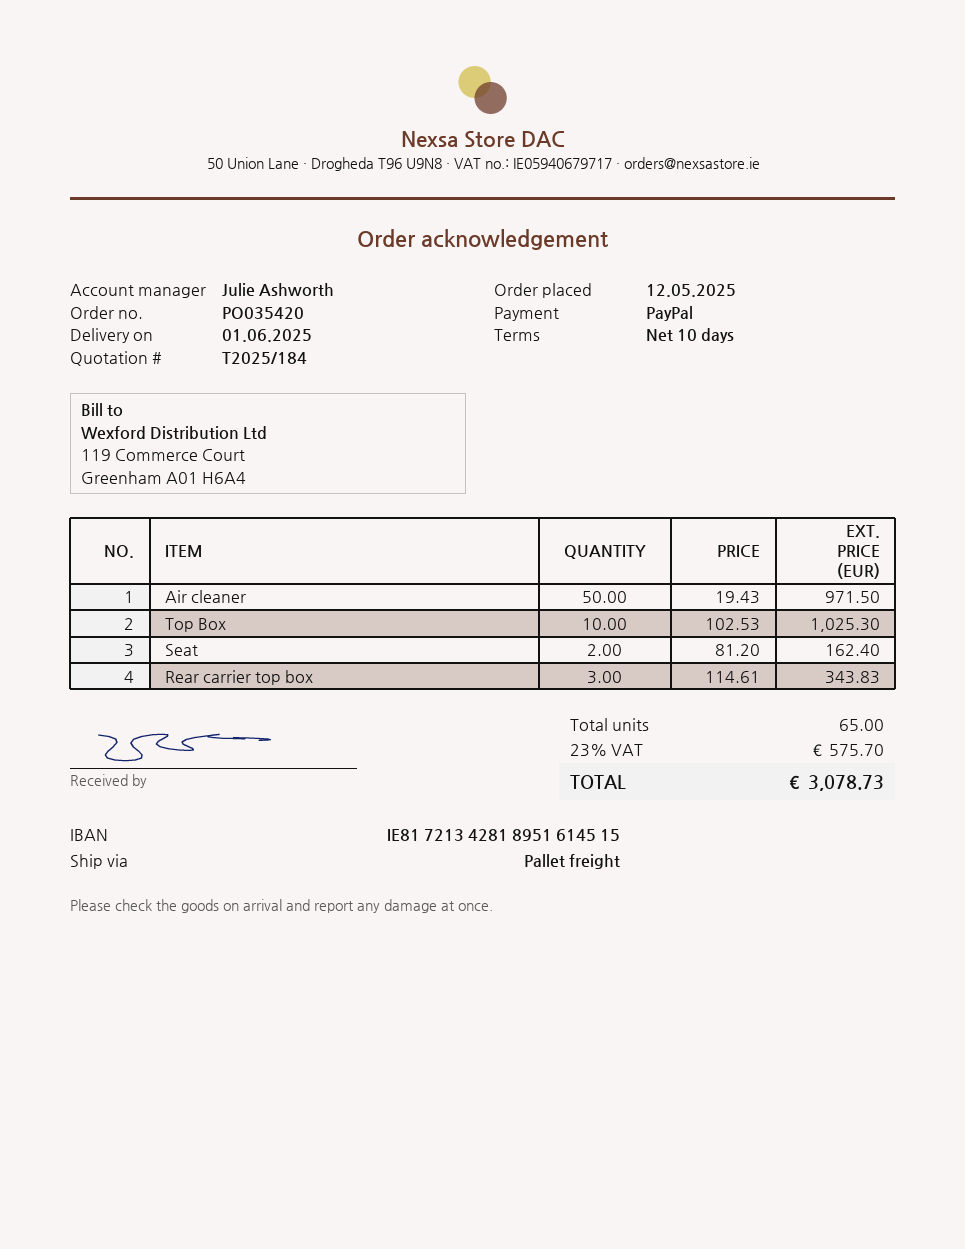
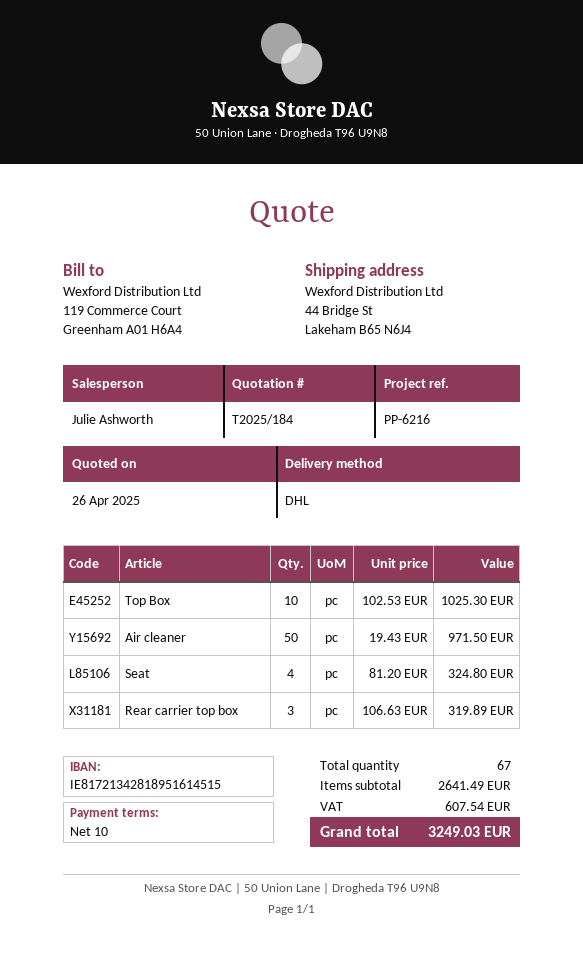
shipping method: pallet freight -> DHL
Seat: 2 x 81.20 = 162.40 -> 4 x 81.20 = 324.80
Rear carrier top box: 3 x 114.61 = 343.83 -> 3 x 106.63 = 319.89
total quantity: 65 -> 67
tax: 575.70 -> 607.54
total: 3078.73 -> 3249.03

